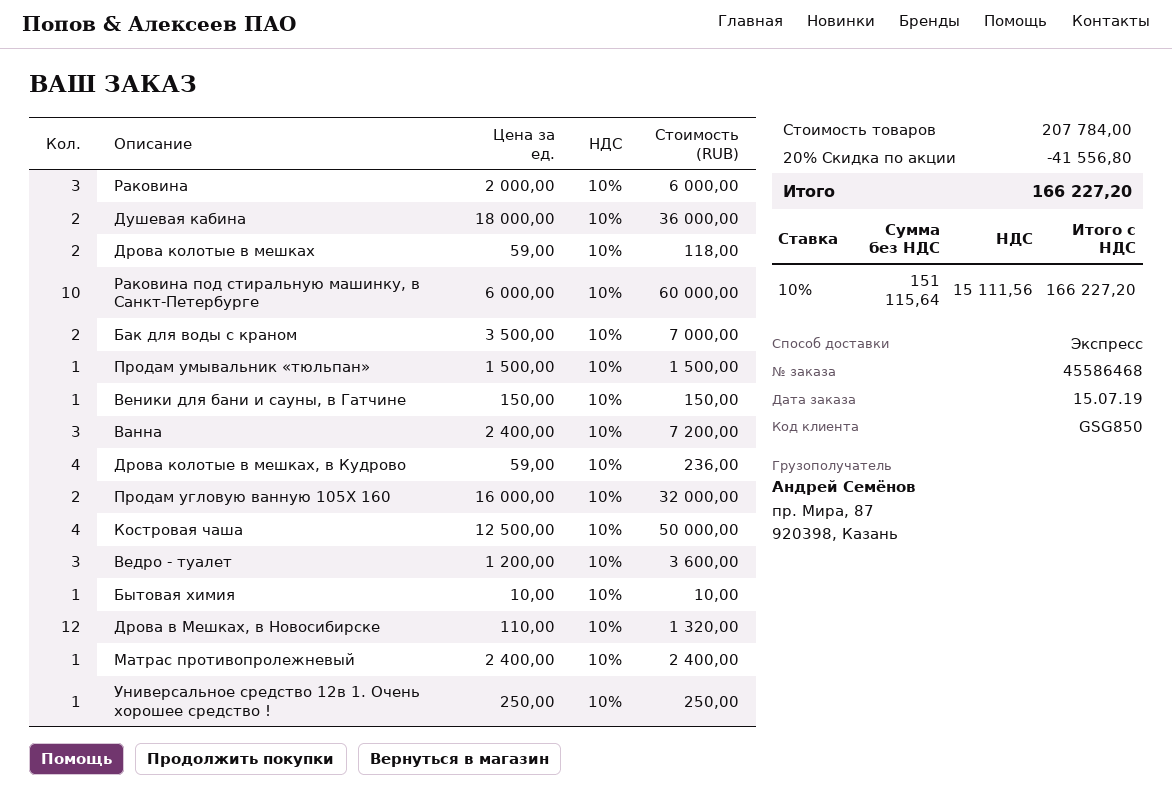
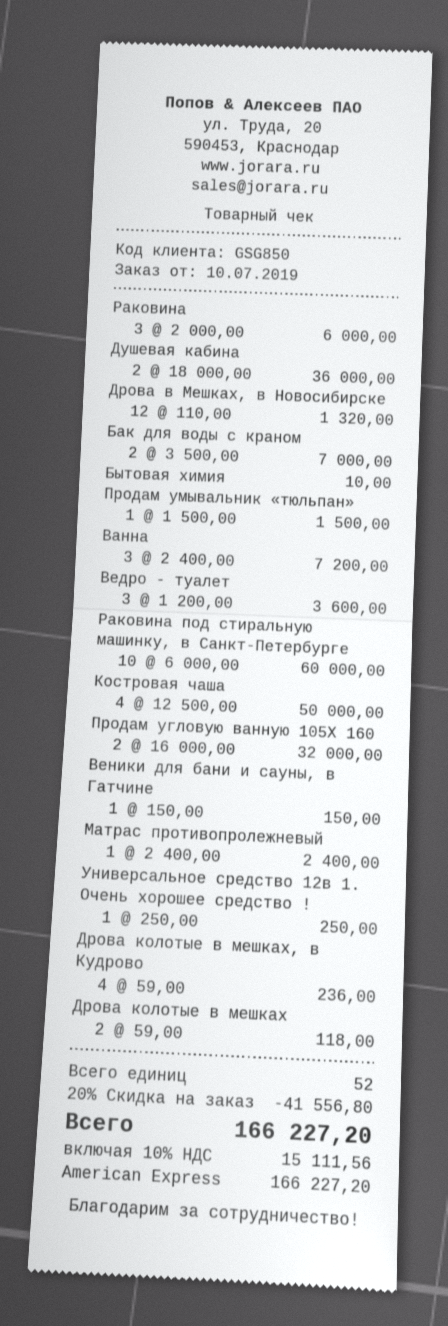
order date: 2019-07-15 -> 2019-07-10

